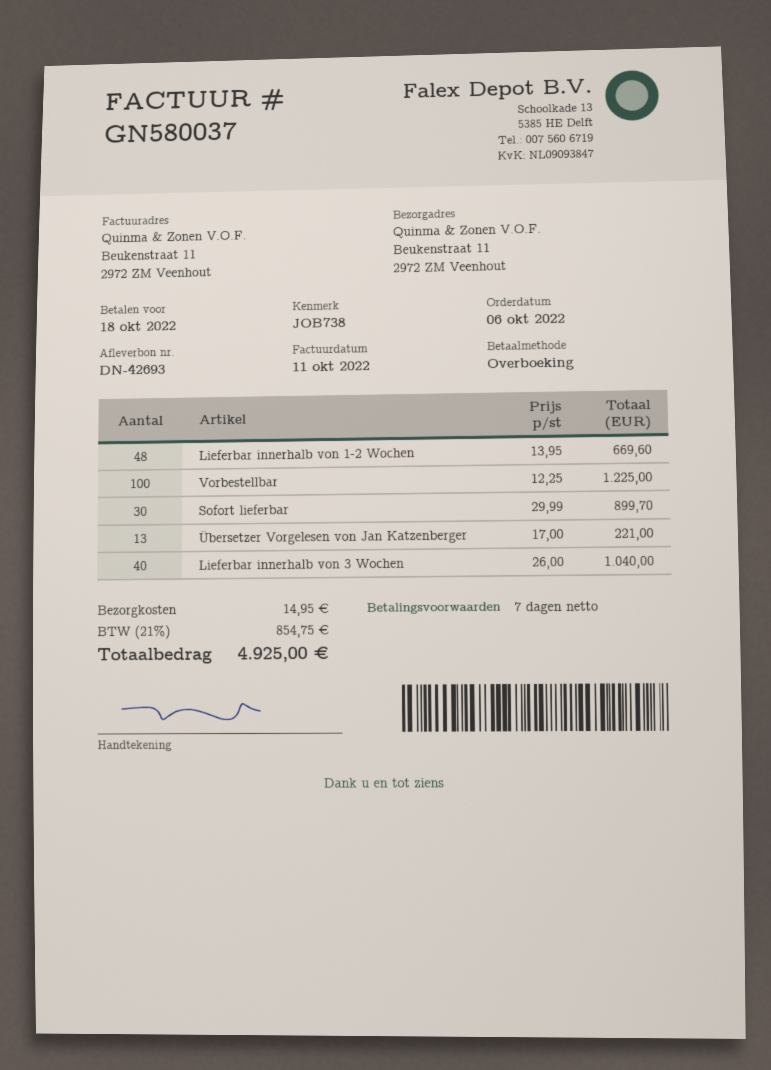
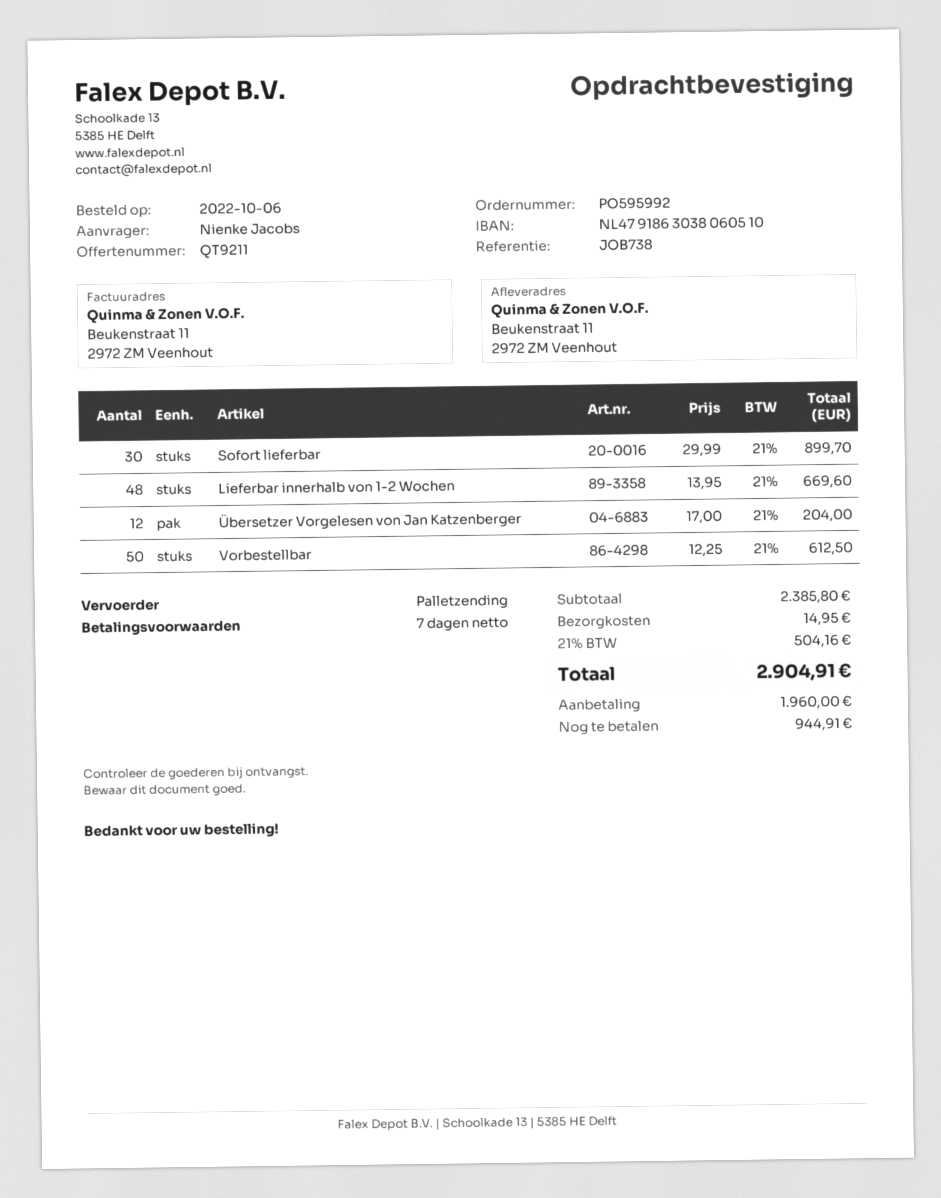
Vorbestellbar: 100 x 12.25 = 1225.00 -> 50 x 12.25 = 612.50
Übersetzer Vorgelesen von Jan Katzenberger: 13 x 17.00 = 221.00 -> 12 x 17.00 = 204.00
Lieferbar innerhalb von 3 Wochen: 40 x 26.00 = 1040.00 -> none
tax: 21% = 854.75 -> 21% = 504.16
total: 4925.00 -> 2904.91

